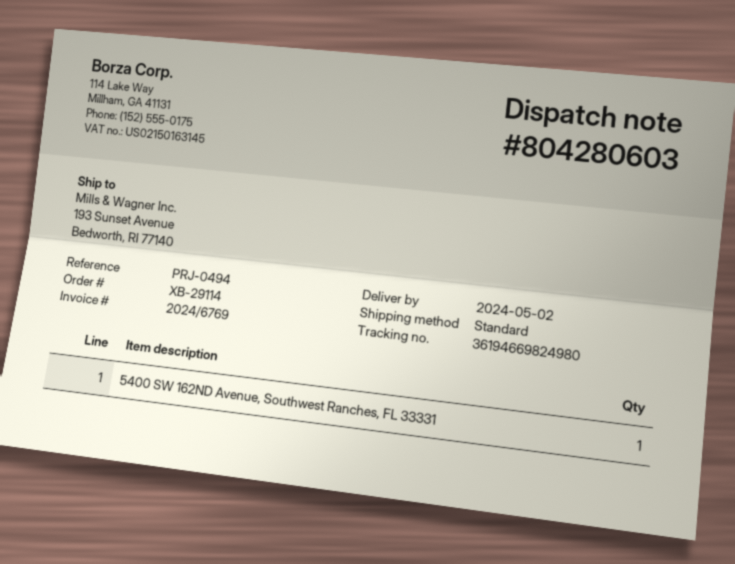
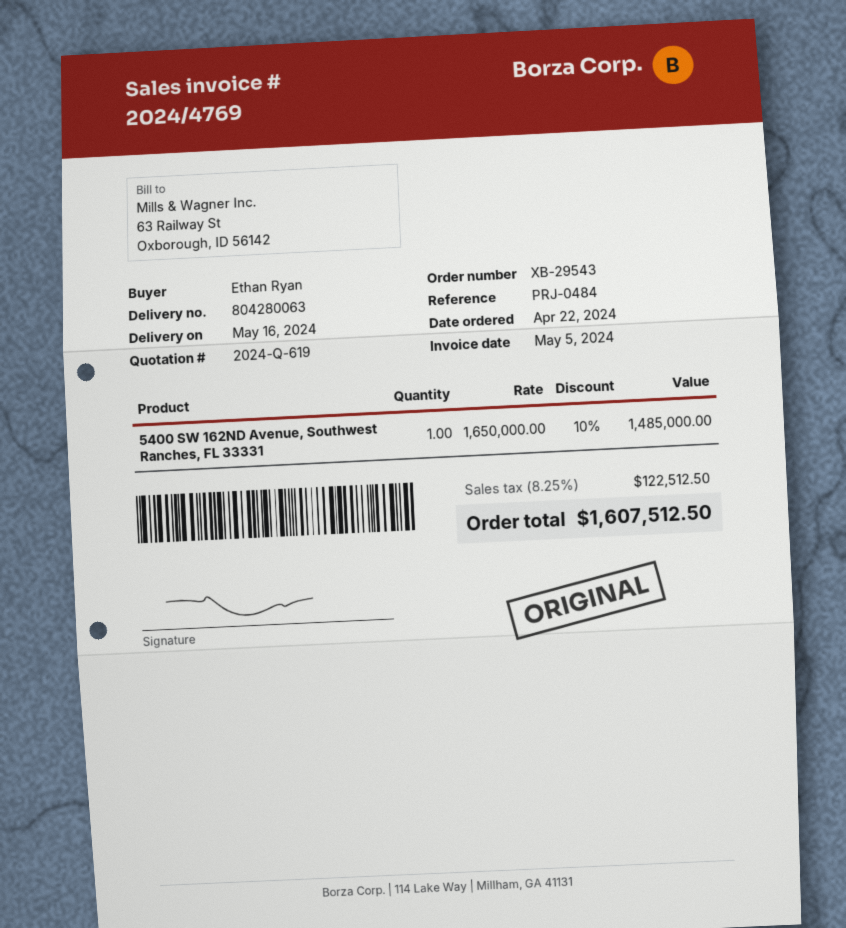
order number: XB-29114 -> XB-29543
delivery note number: 804280603 -> 804280063
delivery date: 2024-05-02 -> 2024-05-16
invoice number: 2024/6769 -> 2024/4769
reference: PRJ-0494 -> PRJ-0484

